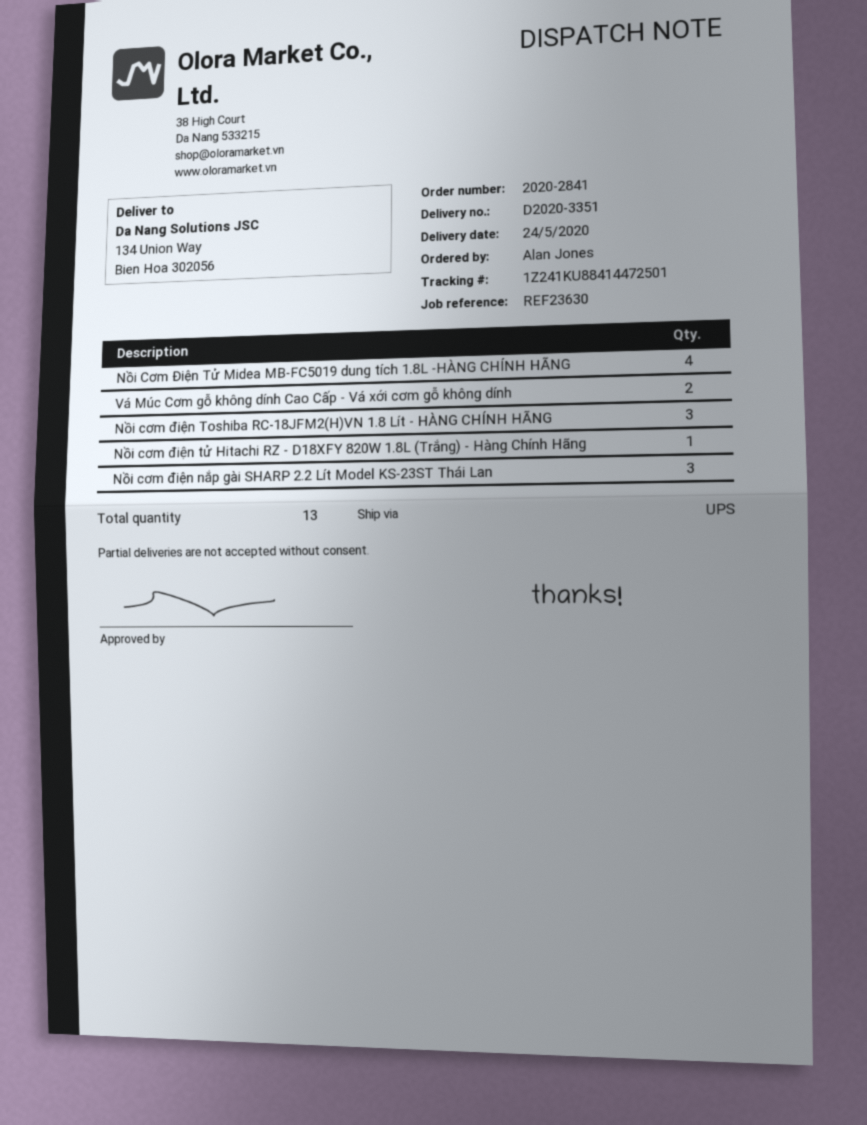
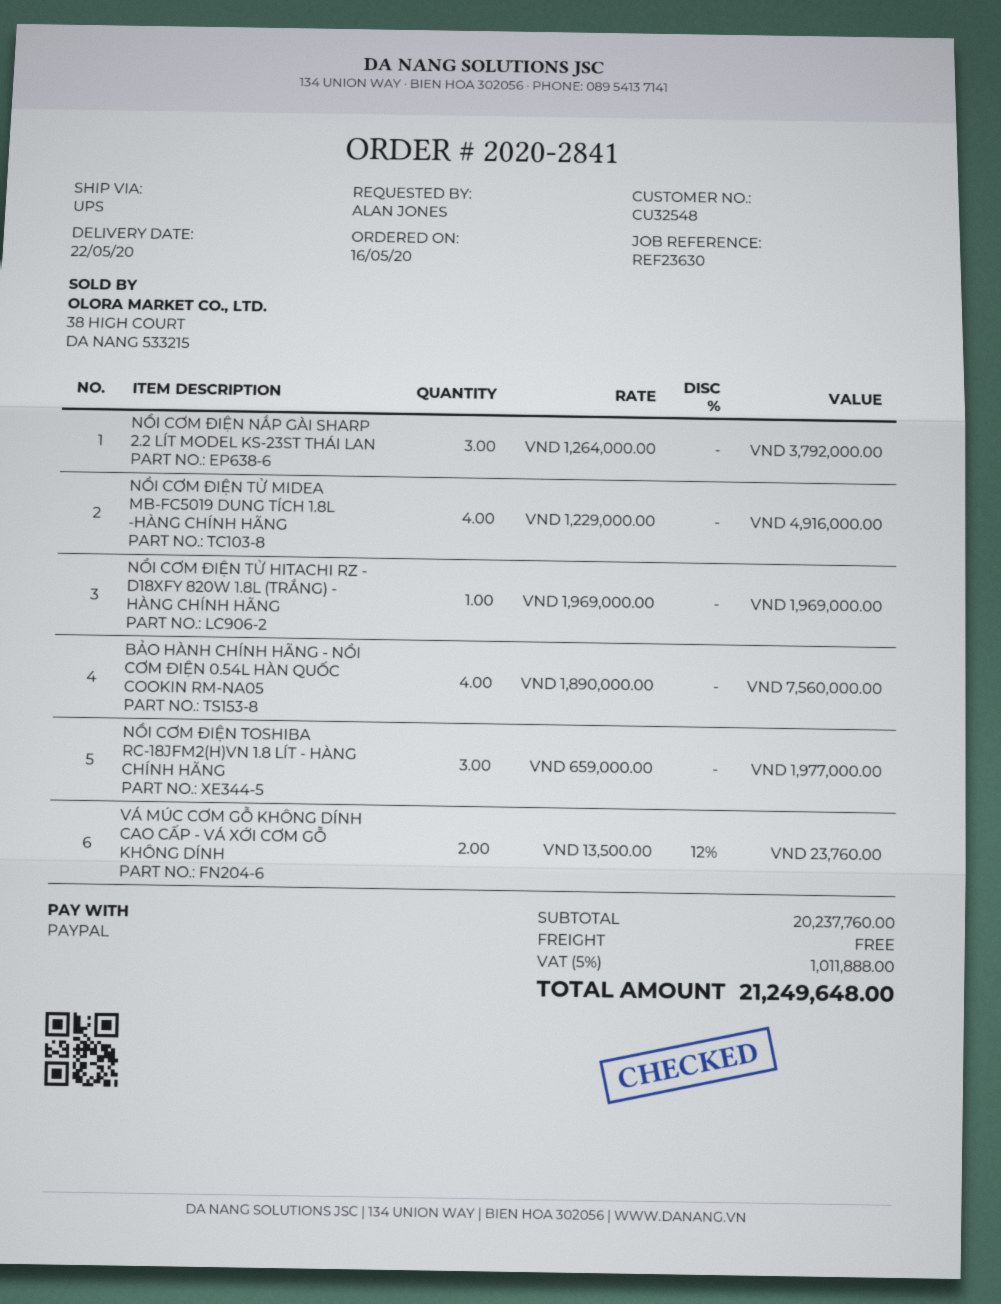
delivery date: 2020-05-24 -> 2020-05-22
BẢO HÀNH CHÍNH HÃNG - NỒI CƠM ĐIỆN 0.54L HÀN QUỐC COOKIN RM-NA05: none -> 4

